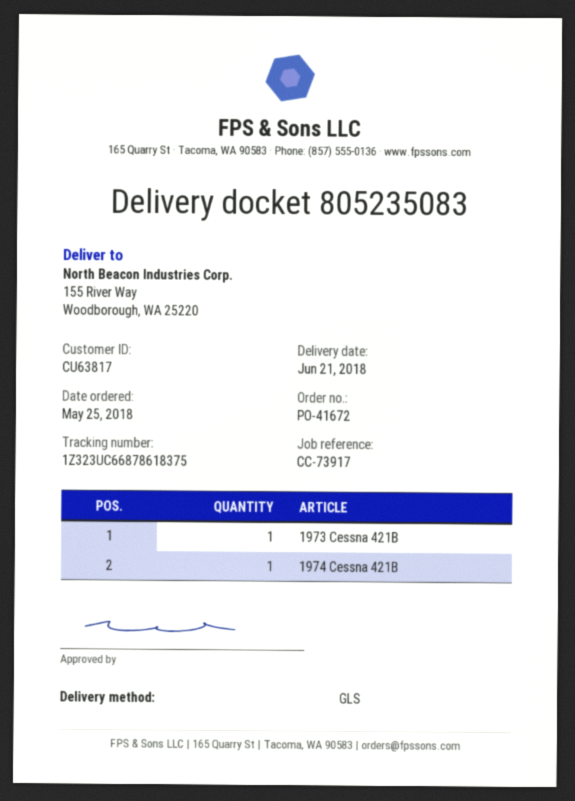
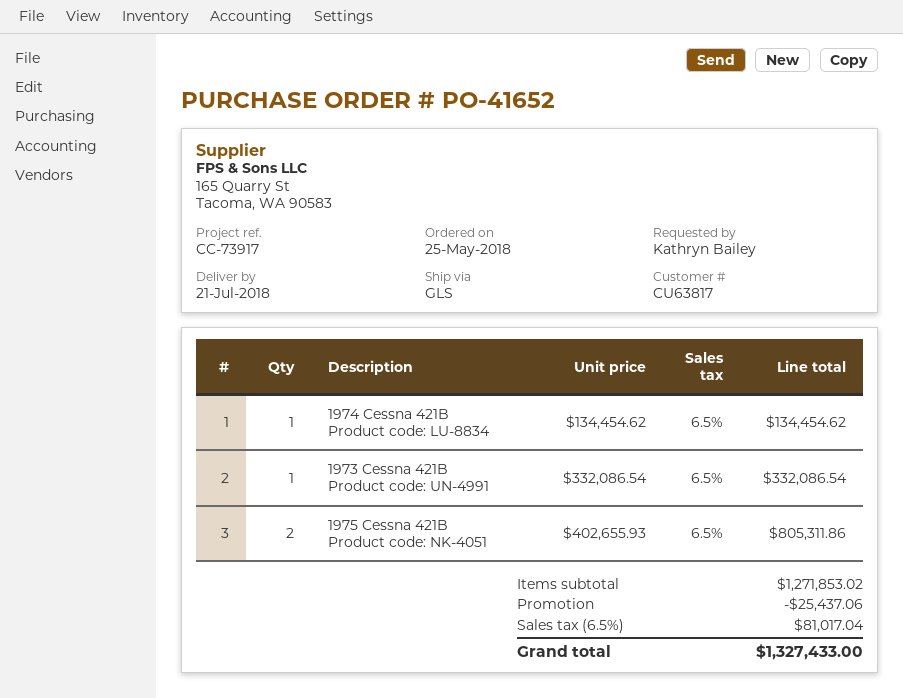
order number: PO-41672 -> PO-41652
delivery date: 2018-06-21 -> 2018-07-21
1975 Cessna 421B: none -> 2

